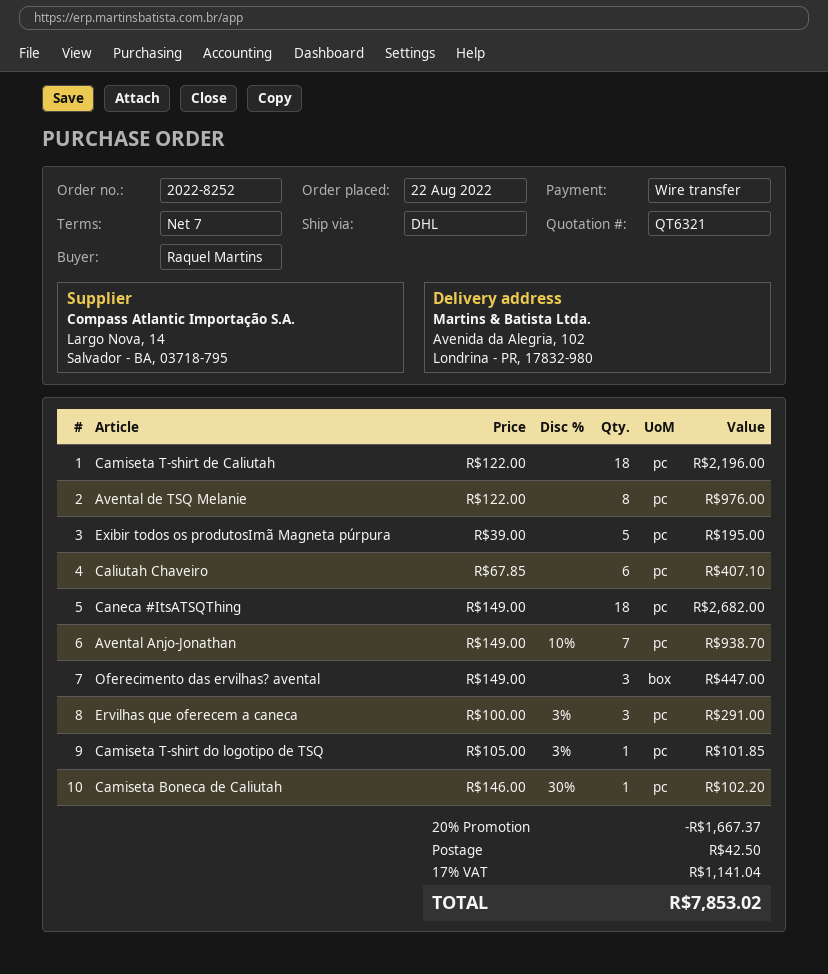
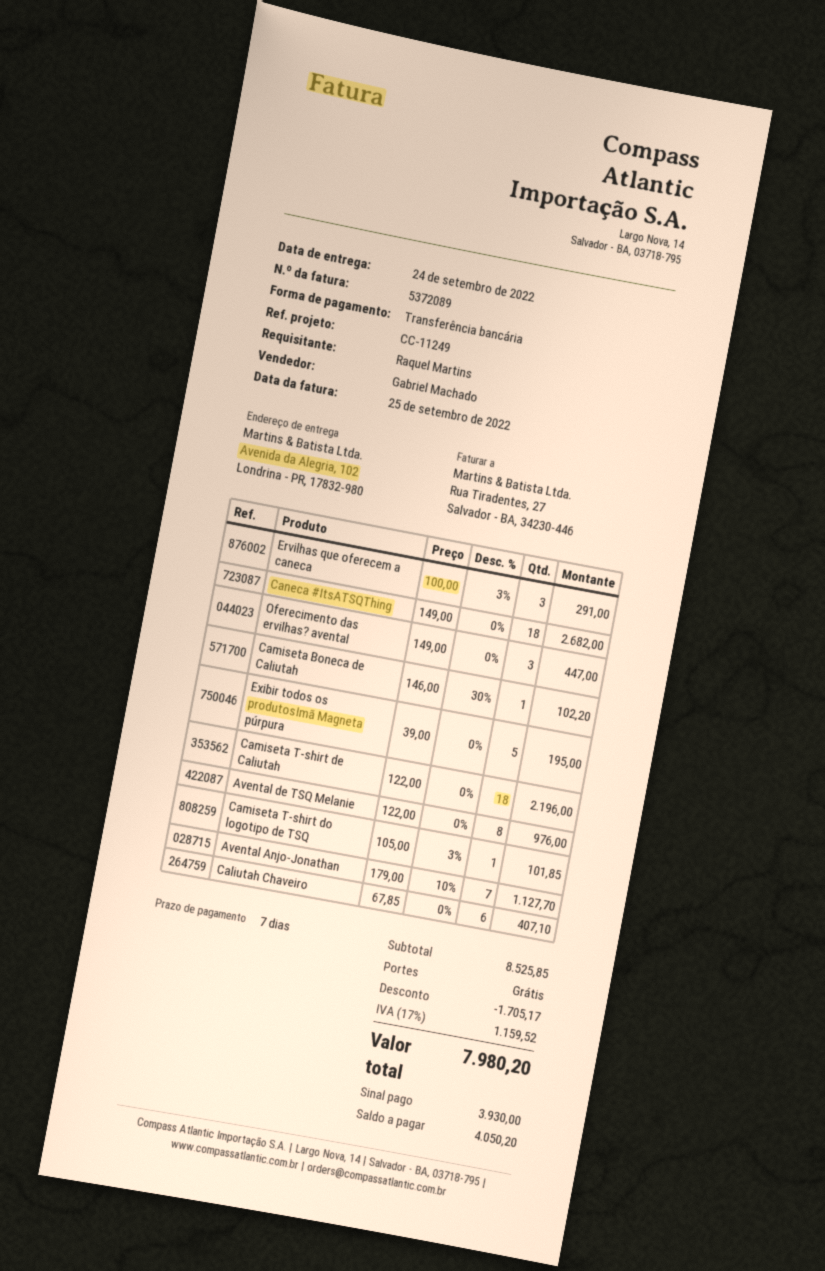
Avental Anjo-Jonathan: 7 x 149.00 - 10% = 938.70 -> 7 x 179.00 - 10% = 1127.70
discount: 1667.37 -> 1705.17
shipping: 42.50 -> 0.00
tax: 17% = 1141.04 -> 17% = 1159.52
total: 7853.02 -> 7980.20

